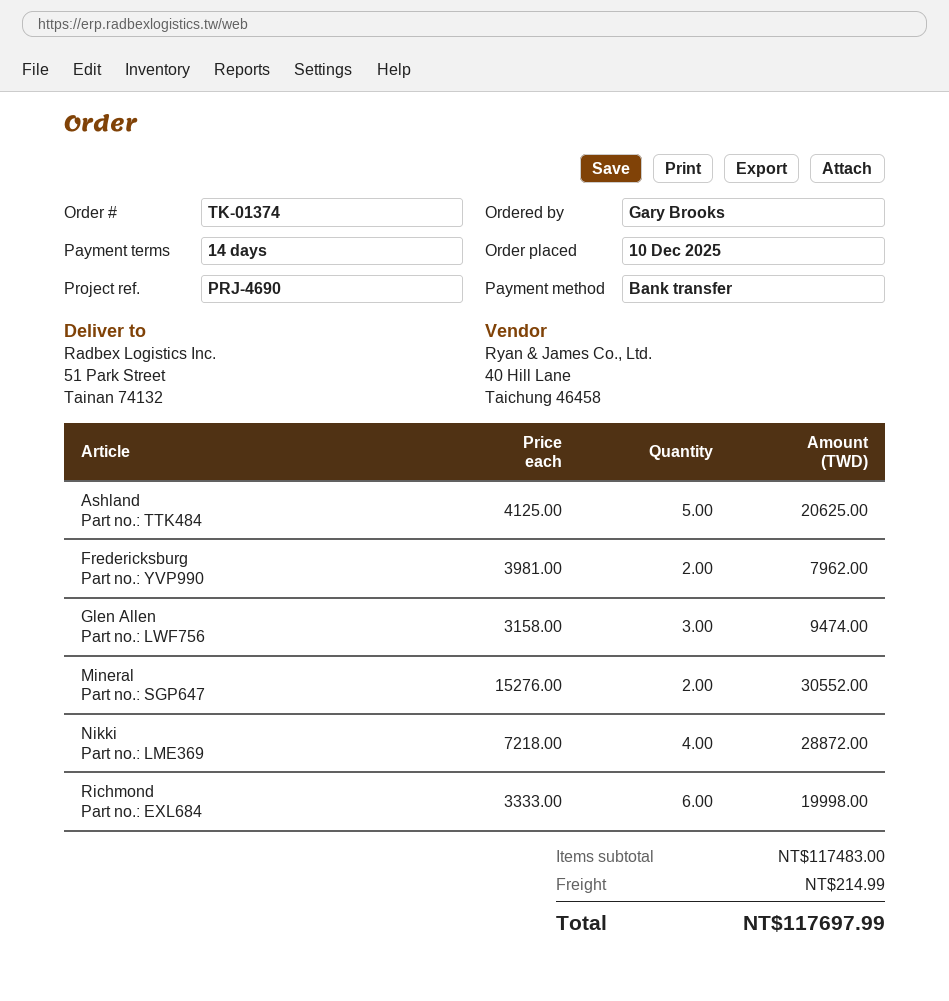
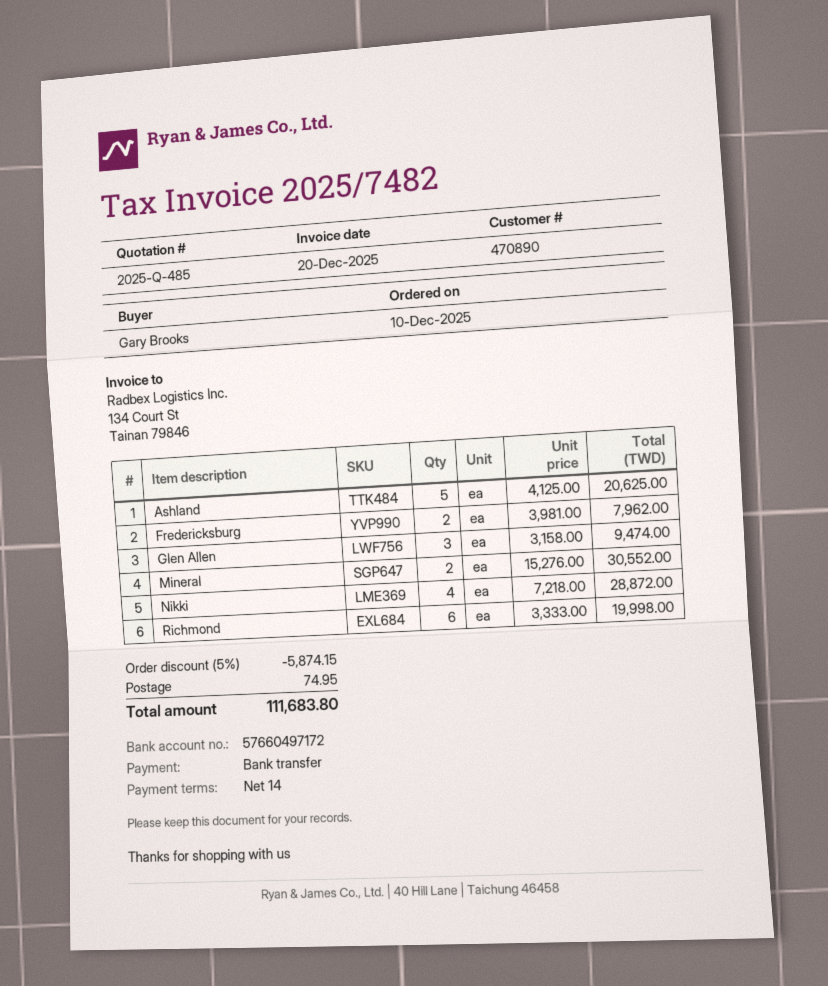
discount: none -> 5% = 5874.15
shipping: 214.99 -> 74.95
total: 117697.99 -> 111683.80

